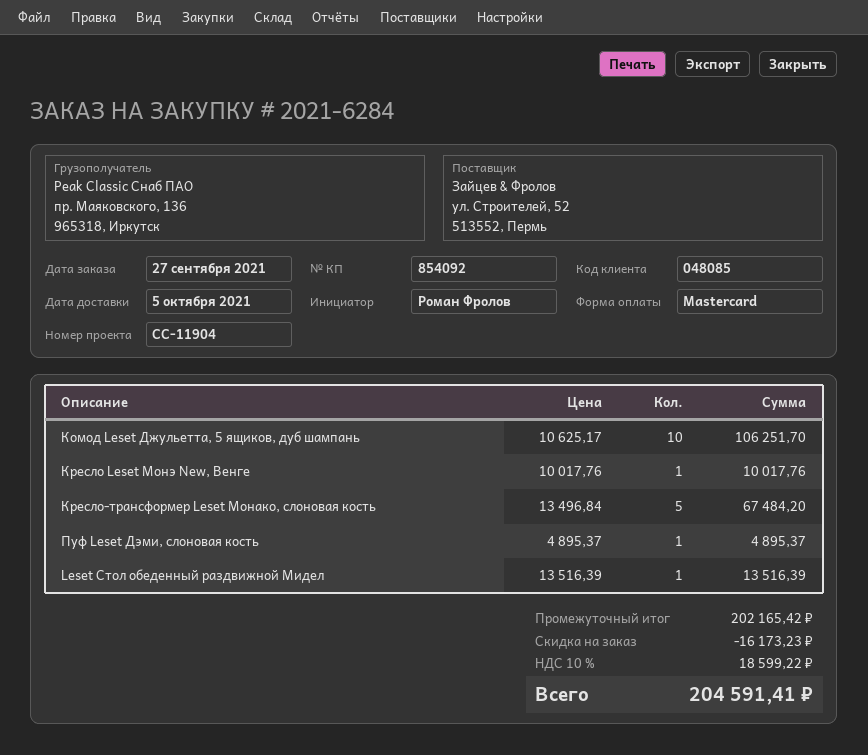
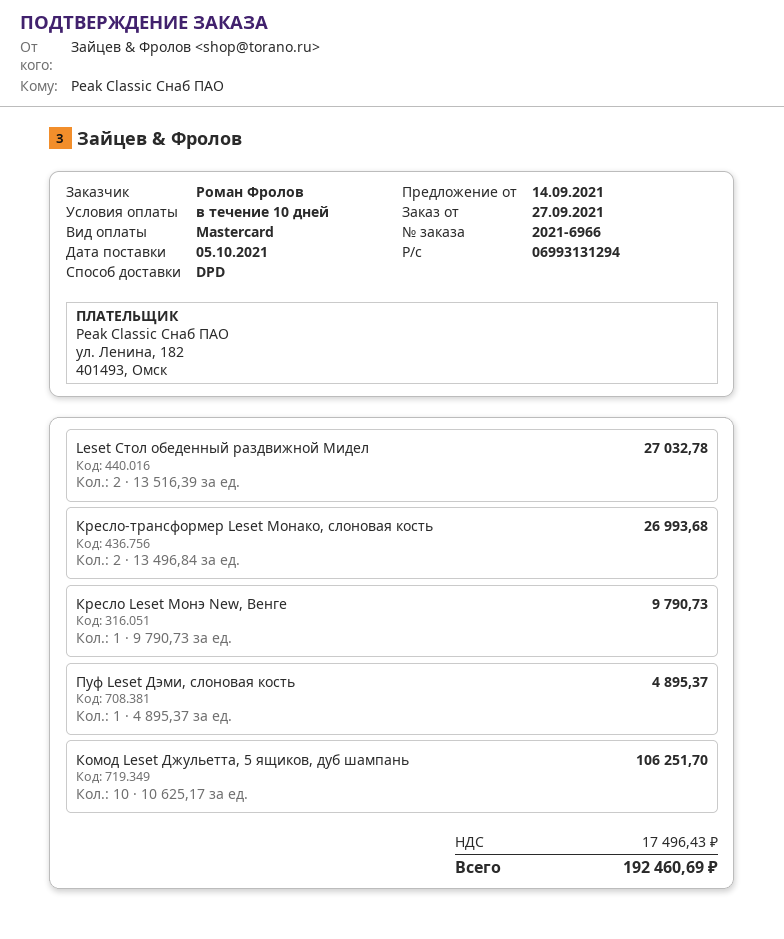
order number: 2021-6284 -> 2021-6966
Кресло Leset Монэ New, Венге: 1 x 10017.76 = 10017.76 -> 1 x 9790.73 = 9790.73
Кресло-трансформер Leset Монако, слоновая кость: 5 x 13496.84 = 67484.20 -> 2 x 13496.84 = 26993.68
Leset Стол обеденный раздвижной Мидел: 1 x 13516.39 = 13516.39 -> 2 x 13516.39 = 27032.78
discount: 16173.23 -> none
tax: 18599.22 -> 17496.43
total: 204591.41 -> 192460.69

